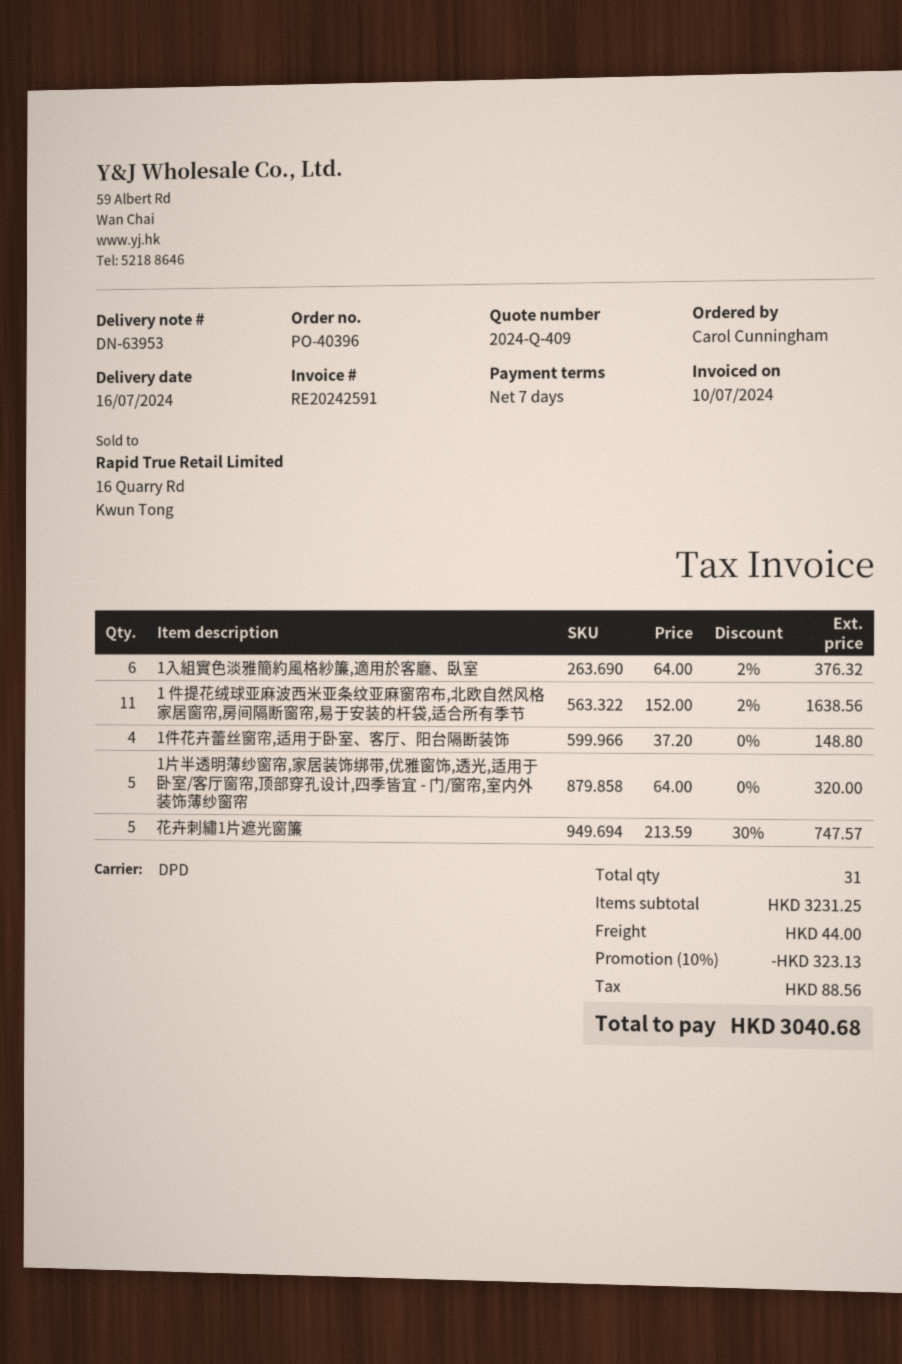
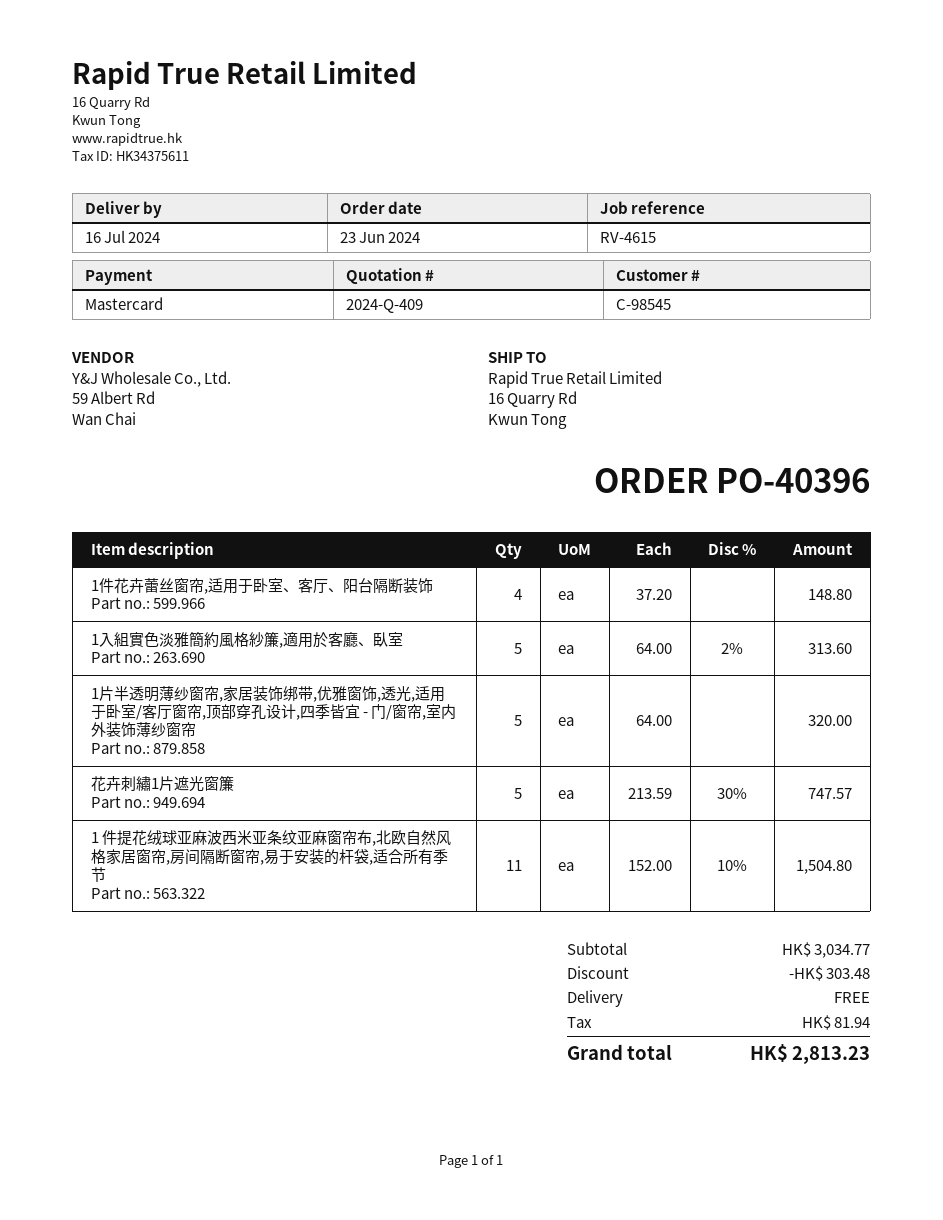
1入組實色淡雅簡約風格紗簾,適用於客廳、臥室: 6 x 64.00 - 2% = 376.32 -> 5 x 64.00 - 2% = 313.60
1 件提花绒球亚麻波西米亚条纹亚麻窗帘布,北欧自然风格家居窗帘,房间隔断窗帘,易于安装的杆袋,适合所有季节: 11 x 152.00 - 2% = 1638.56 -> 11 x 152.00 - 10% = 1504.80
subtotal: 3231.25 -> 3034.77
discount: 323.13 -> 303.48
shipping: 44.00 -> 0.00
tax: 88.56 -> 81.94
total: 3040.68 -> 2813.23

